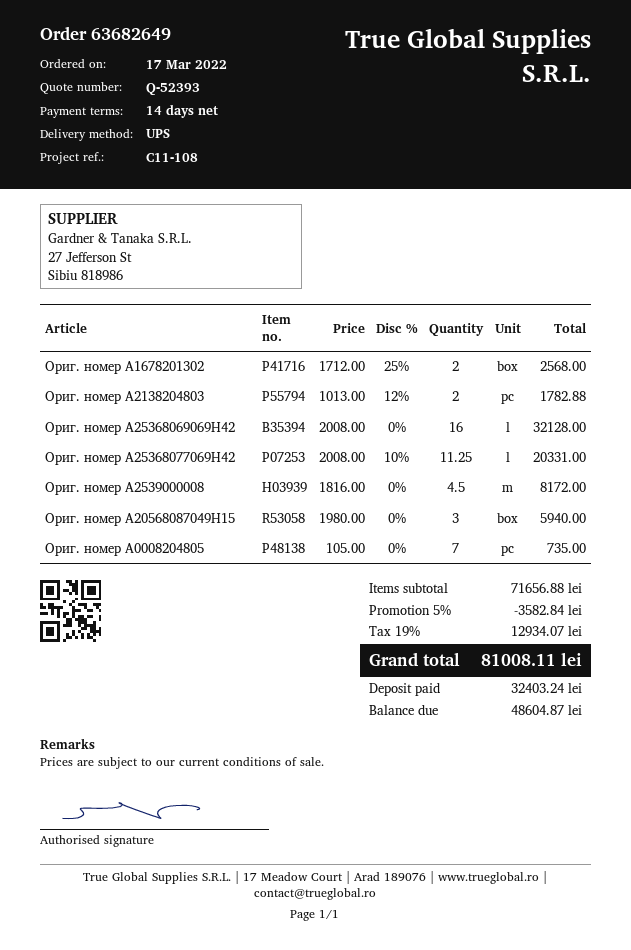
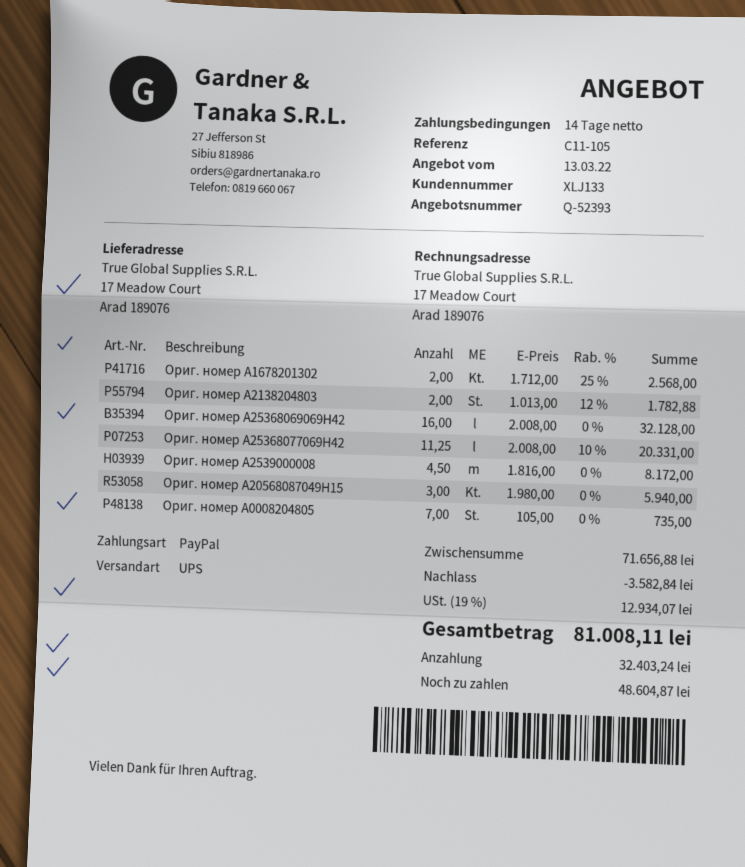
reference: C11-108 -> C11-105

